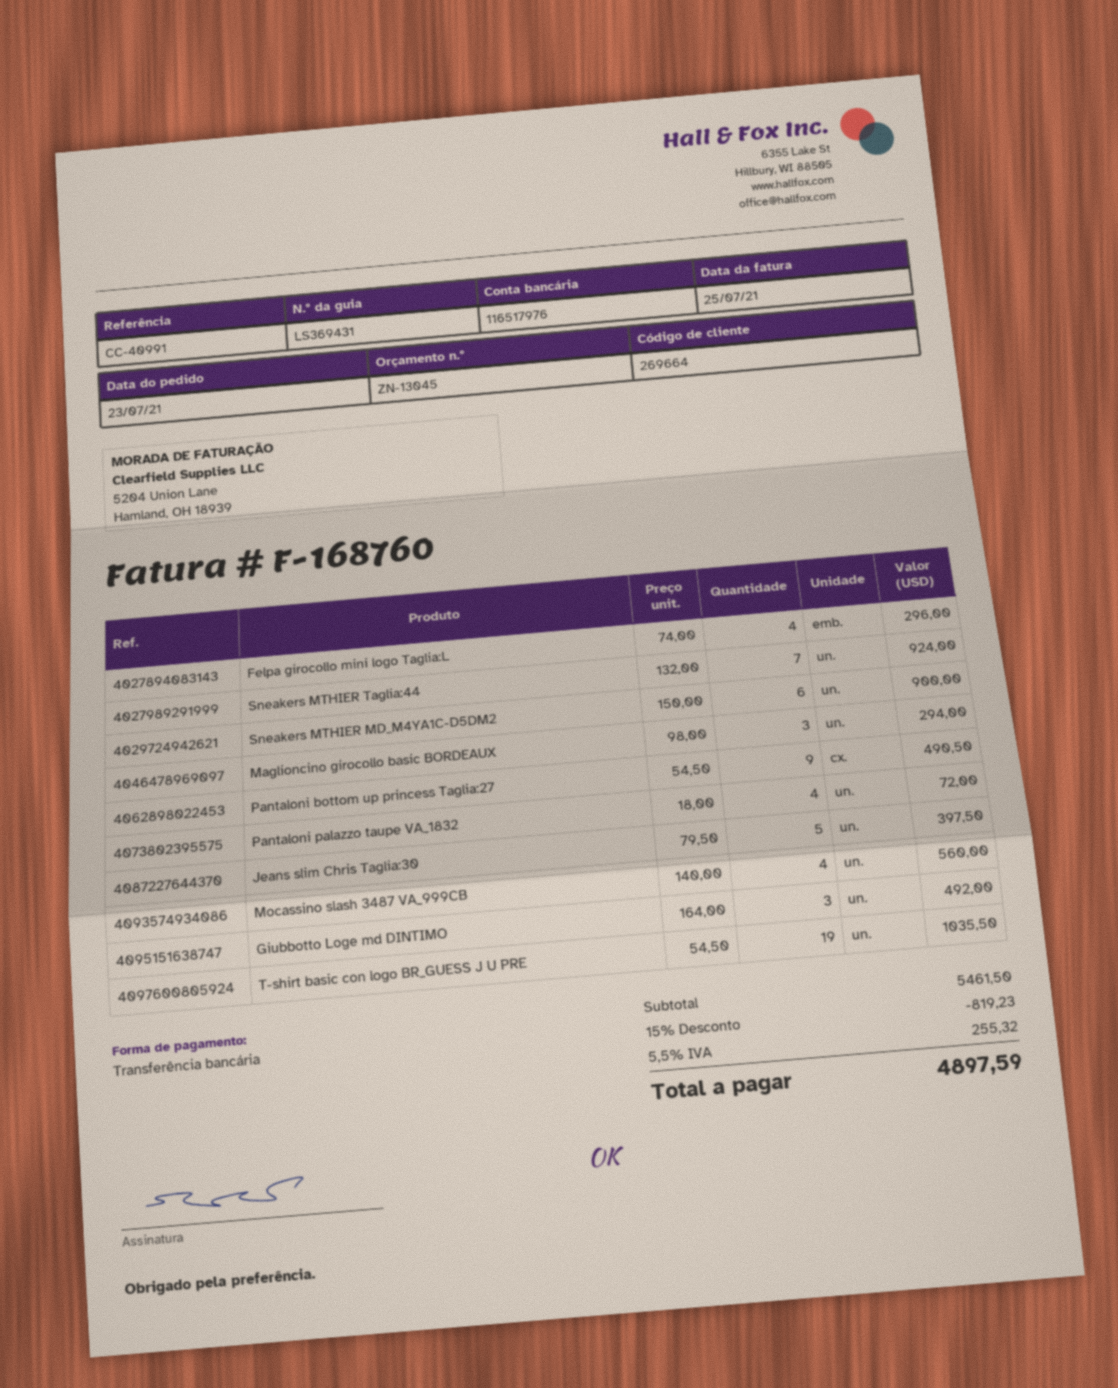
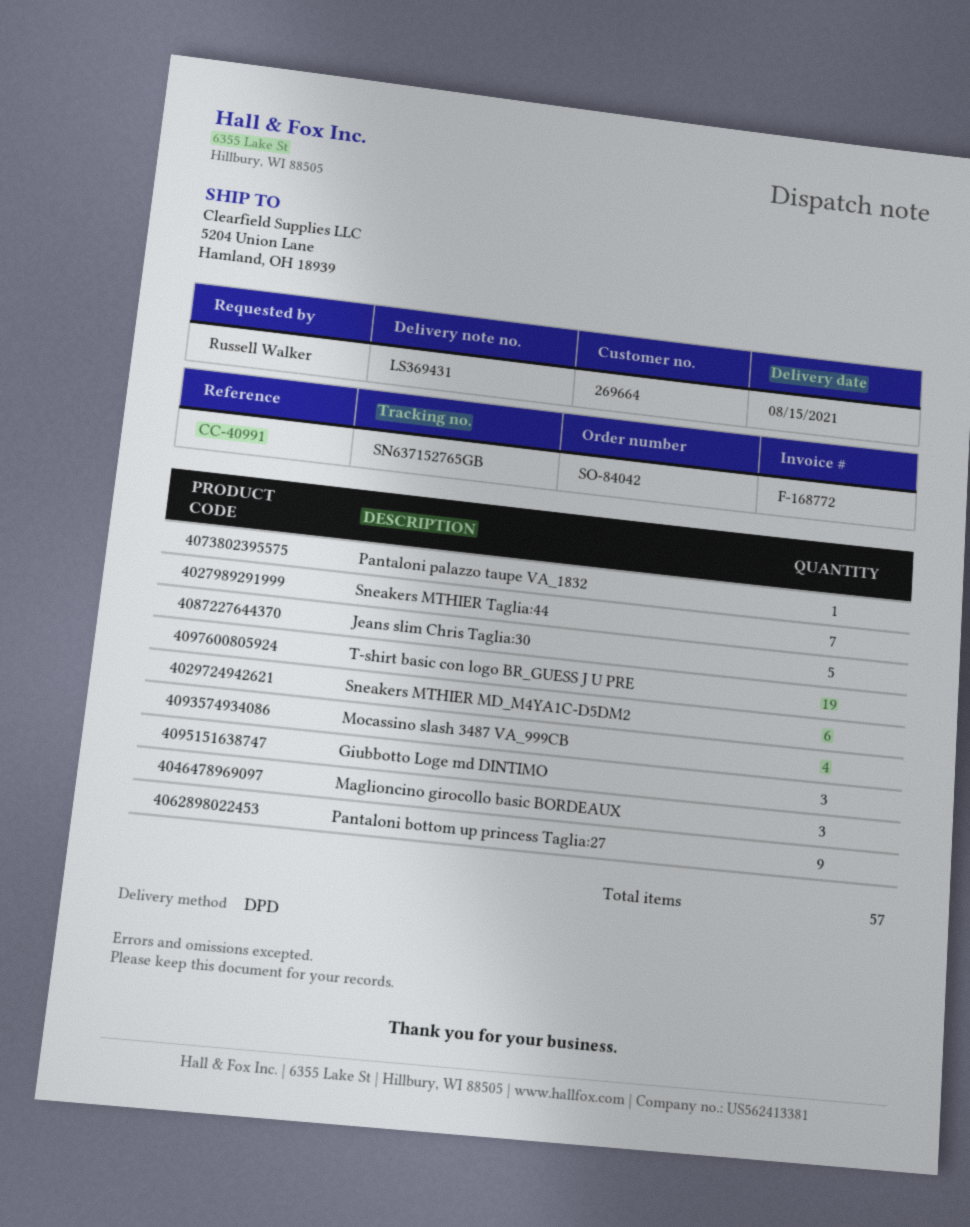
invoice number: F-168760 -> F-168772
Felpa girocollo mini logo Taglia:L: 4 -> none
Pantaloni palazzo taupe VA_1832: 4 -> 1

